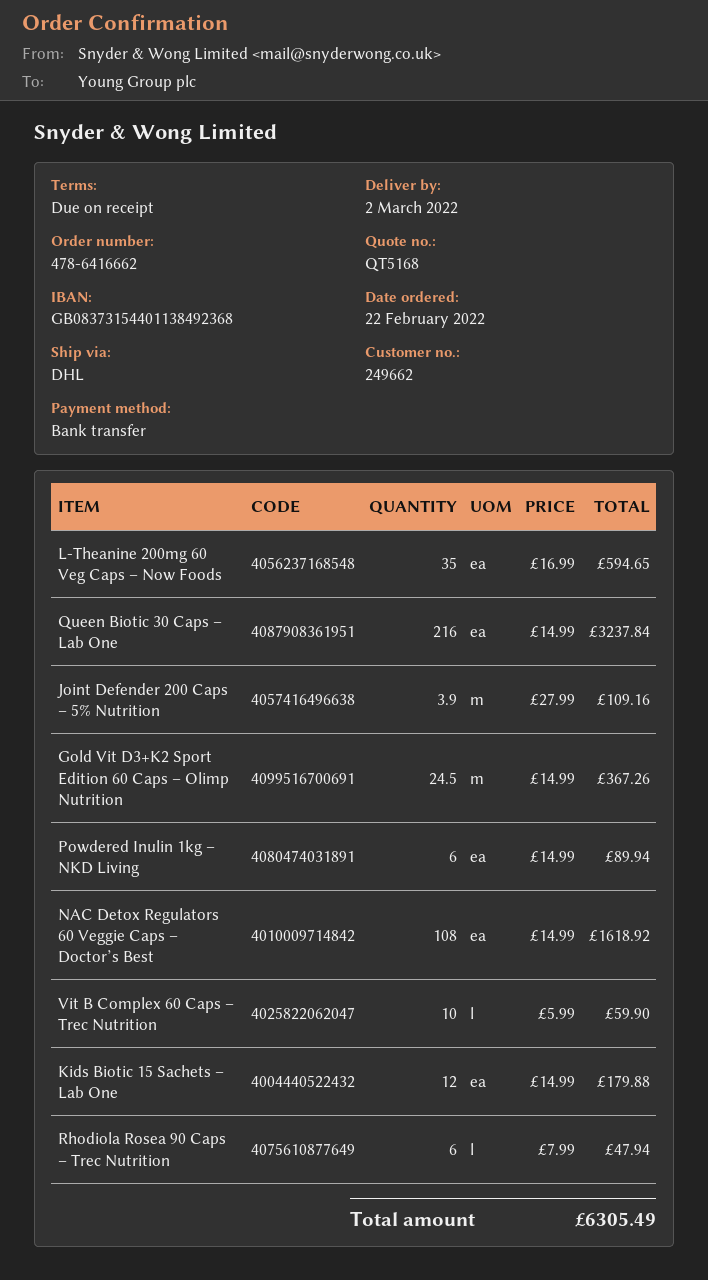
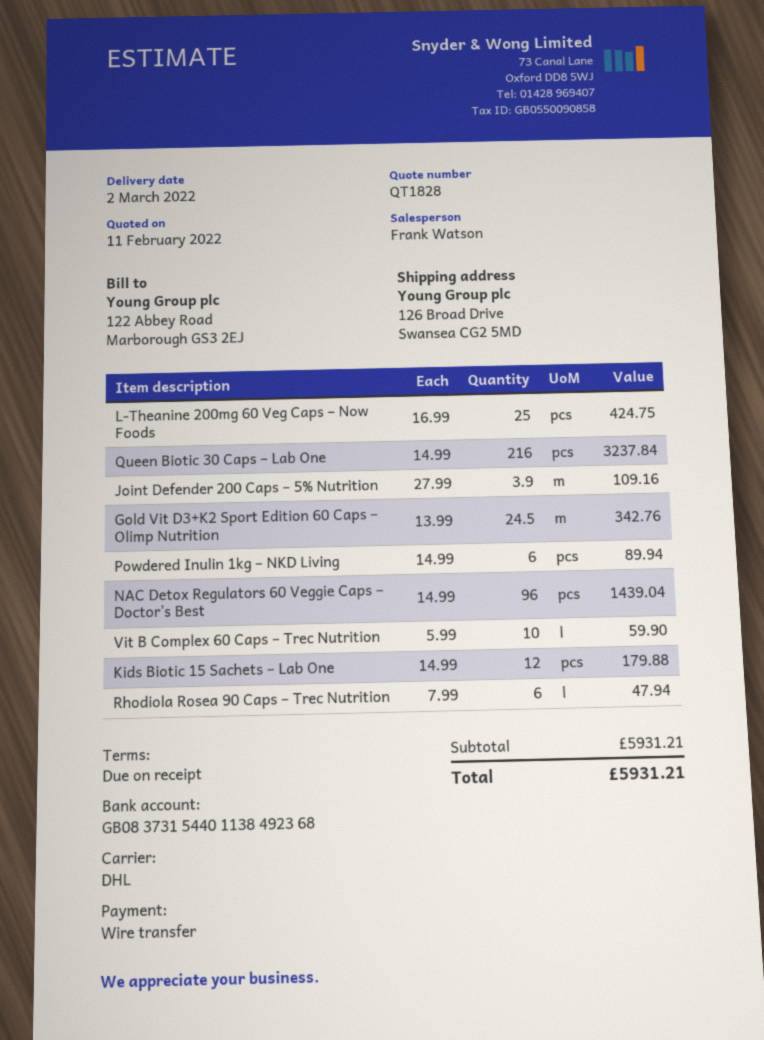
quote number: QT5168 -> QT1828
L-Theanine 200mg 60 Veg Caps – Now Foods: 35 x 16.99 = 594.65 -> 25 x 16.99 = 424.75
Gold Vit D3+K2 Sport Edition 60 Caps – Olimp Nutrition: 24.5 x 14.99 = 367.26 -> 24.5 x 13.99 = 342.76
NAC Detox Regulators 60 Veggie Caps – Doctor’s Best: 108 x 14.99 = 1618.92 -> 96 x 14.99 = 1439.04
total: 6305.49 -> 5931.21

